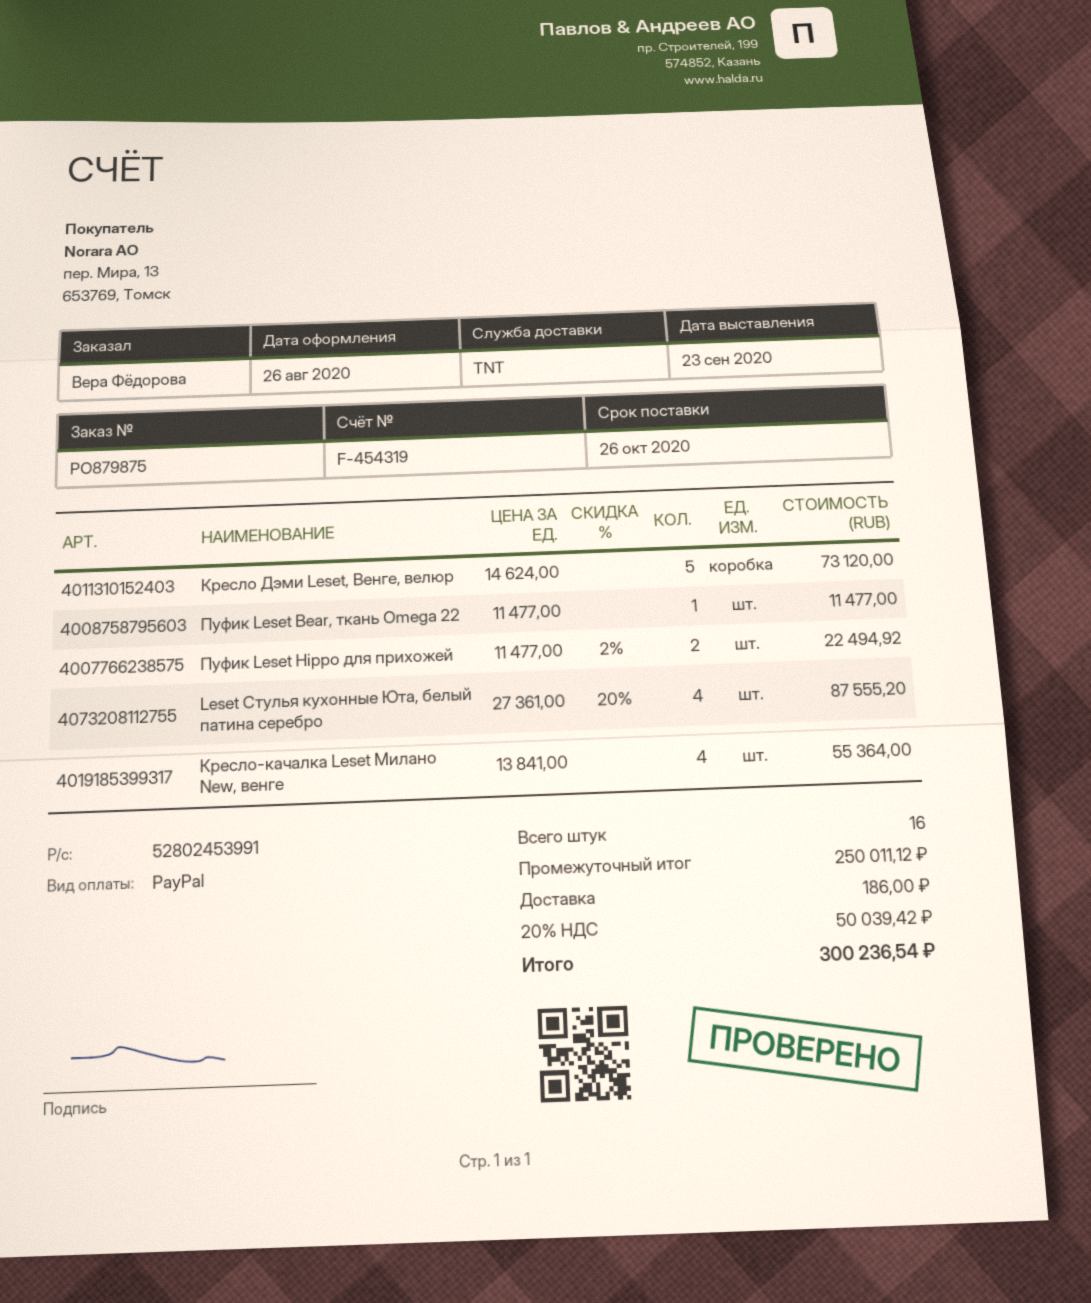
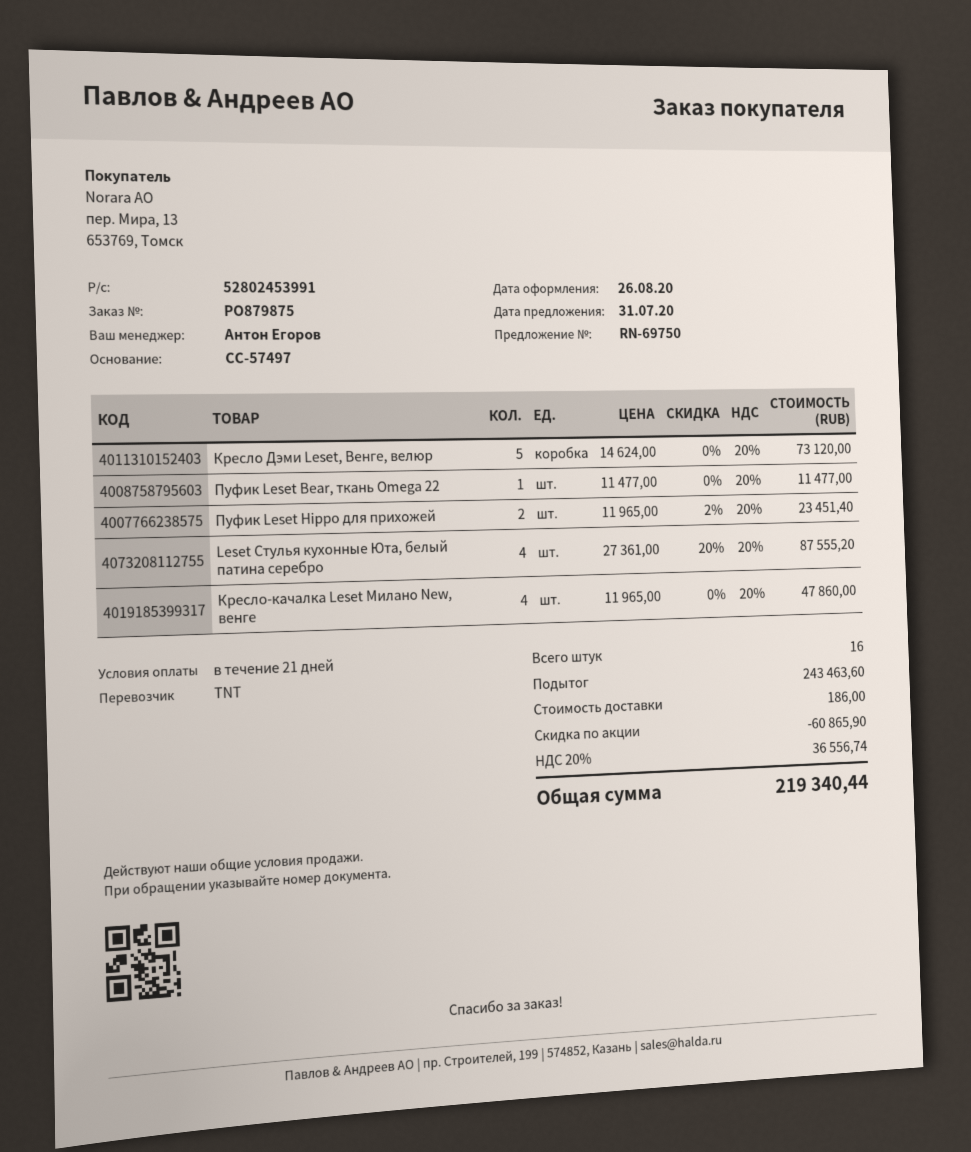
Пуфик Leset Hippo для прихожей: 2 x 11477.00 - 2% = 22494.92 -> 2 x 11965.00 - 2% = 23451.40
Кресло-качалка Leset Милано New, венге: 4 x 13841.00 = 55364.00 -> 4 x 11965.00 = 47860.00
subtotal: 250011.12 -> 243463.60
discount: none -> 60865.90
tax: 20% = 50039.42 -> 20% = 36556.74
total: 300236.54 -> 219340.44

